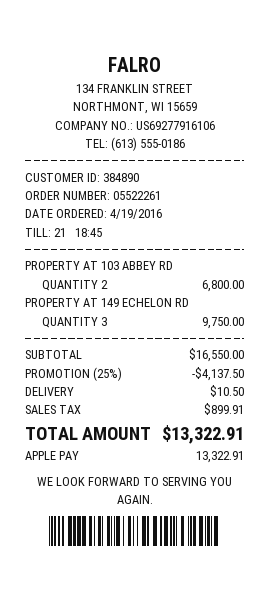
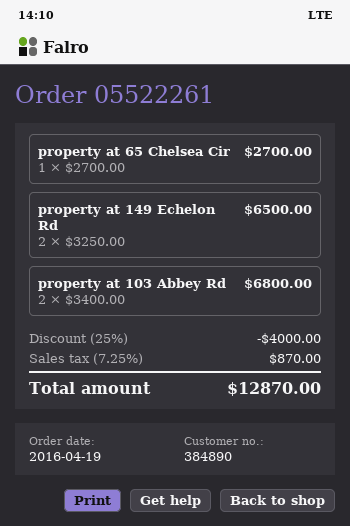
PROPERTY AT 149 ECHELON RD: 3 for 9750.00 -> 2 for 6500.00
property at 65 Chelsea Cir: none -> 1 for 2700.00
discount: 25% = 4137.50 -> 25% = 4000.00
shipping: 10.50 -> none
tax: 899.91 -> 870.00
total: 13322.91 -> 12870.00

